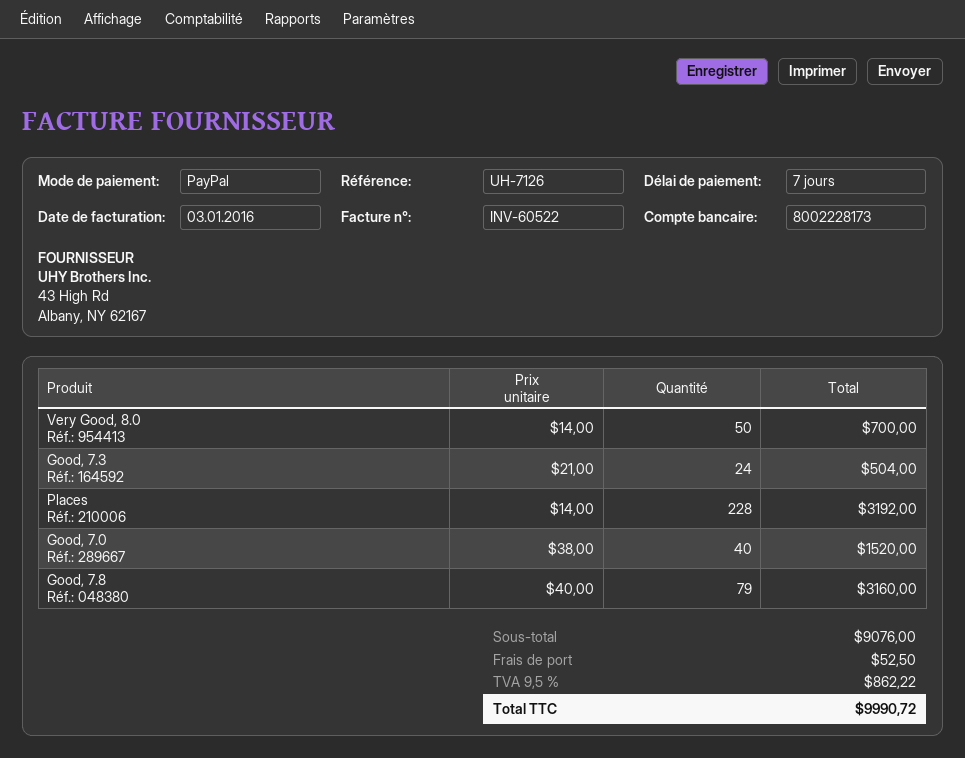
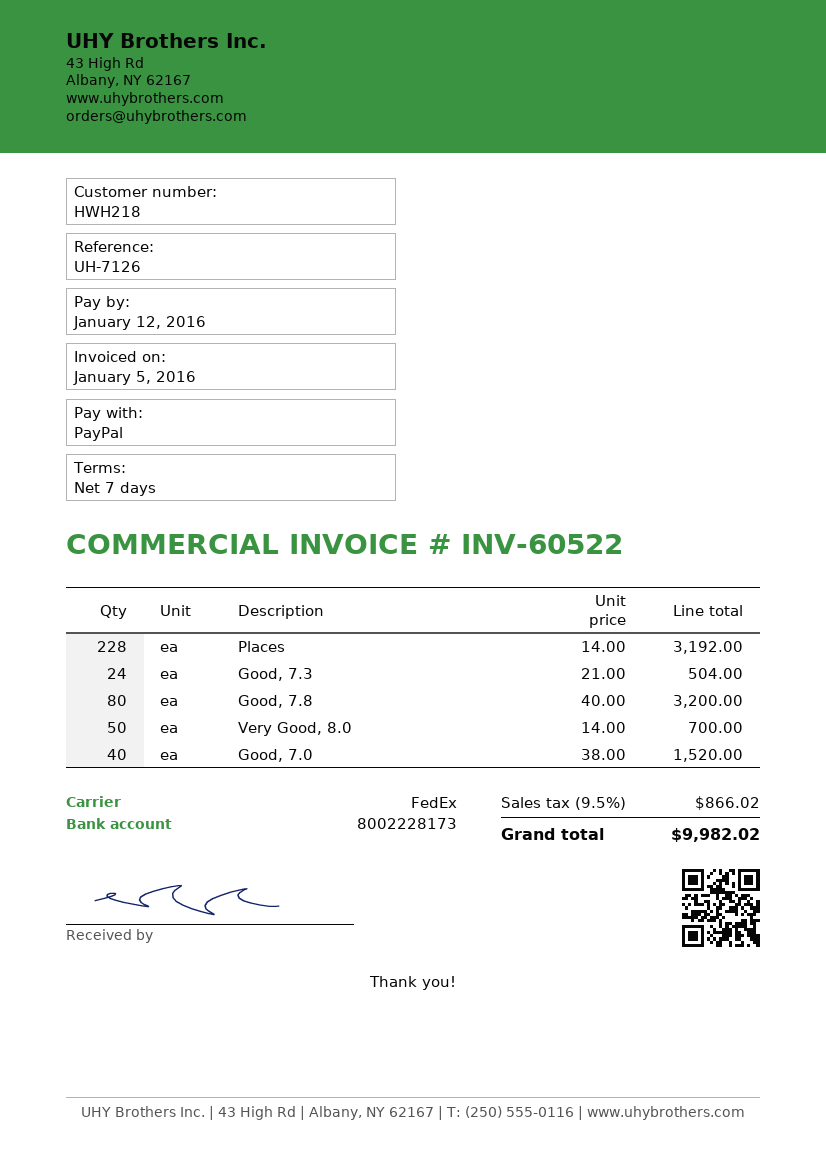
invoice date: 2016-01-03 -> 2016-01-05
Good, 7.8: 79 x 40.00 = 3160.00 -> 80 x 40.00 = 3200.00
shipping: 52.50 -> none
tax: 9.5% = 862.22 -> 9.5% = 866.02
total: 9990.72 -> 9982.02

